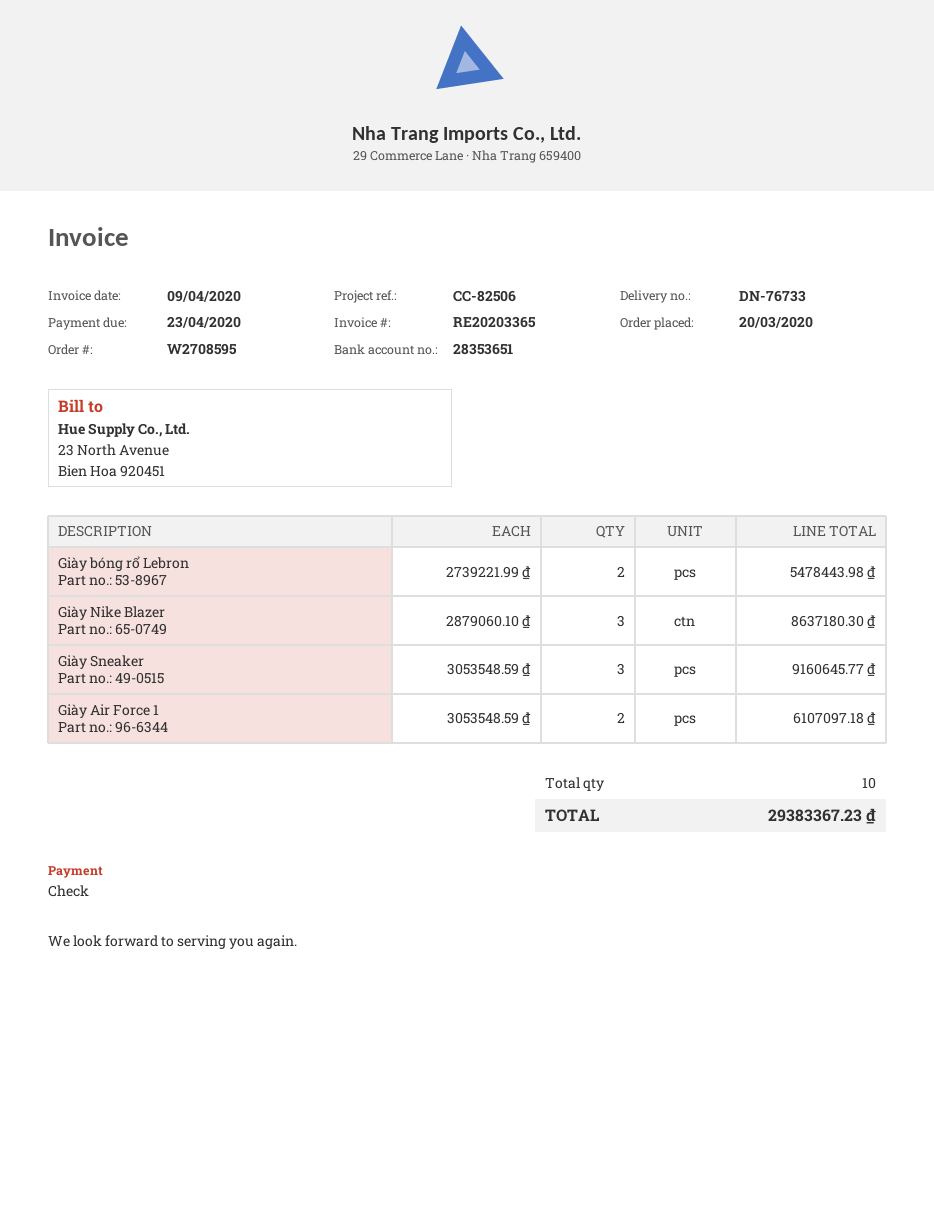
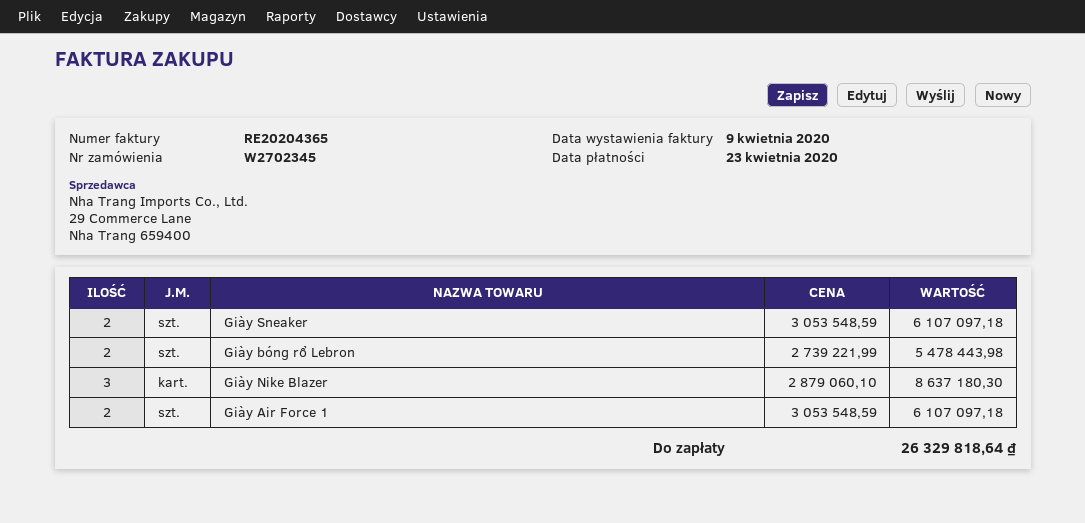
order number: W2708595 -> W2702345
invoice number: RE20203365 -> RE20204365
Giày Sneaker: 3 x 3053548.59 = 9160645.77 -> 2 x 3053548.59 = 6107097.18
total: 29383367.23 -> 26329818.64

